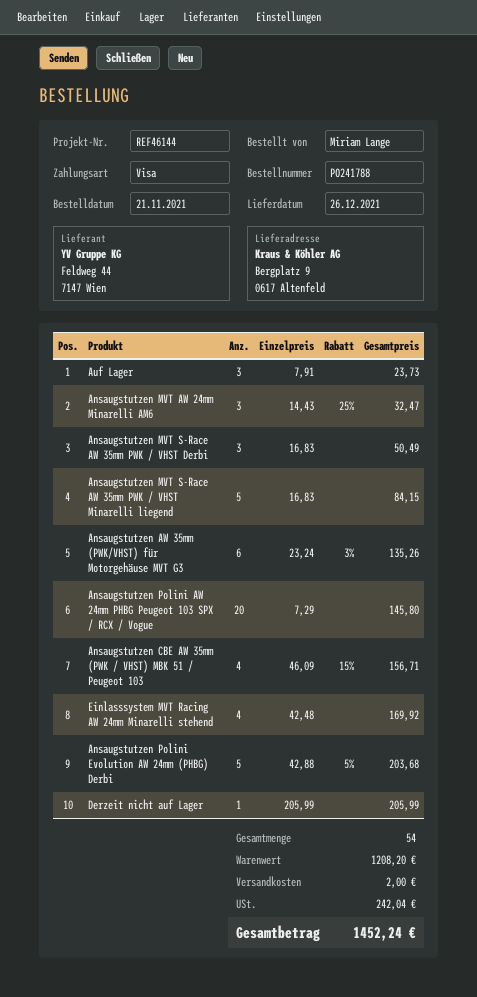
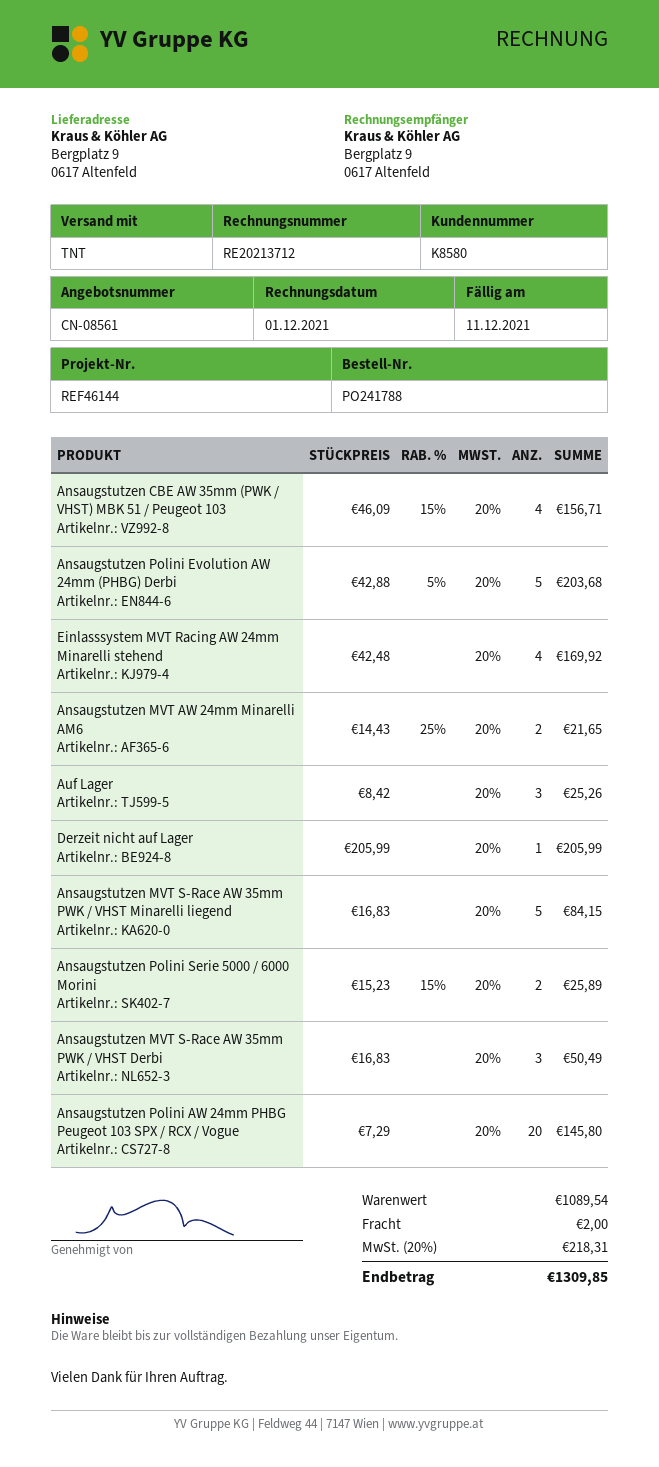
Auf Lager: 3 x 7.91 = 23.73 -> 3 x 8.42 = 25.26
Ansaugstutzen MVT AW 24mm Minarelli AM6: 3 x 14.43 - 25% = 32.47 -> 2 x 14.43 - 25% = 21.65
Ansaugstutzen AW 35mm (PWK/VHST) für Motorgehäuse MVT G3: 6 x 23.24 - 3% = 135.26 -> none
Ansaugstutzen Polini Serie 5000 / 6000 Morini: none -> 2 x 15.23 - 15% = 25.89
subtotal: 1208.20 -> 1089.54
tax: 242.04 -> 218.31
total: 1452.24 -> 1309.85

